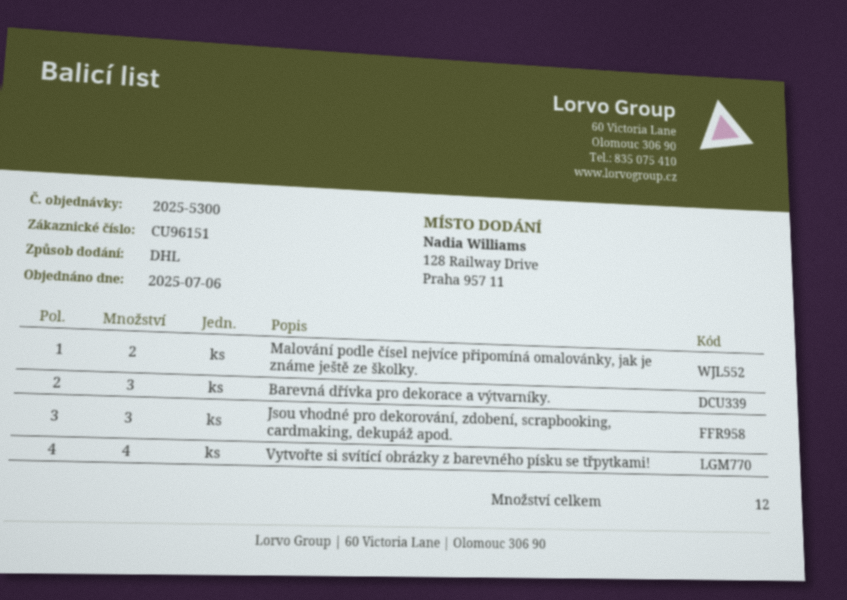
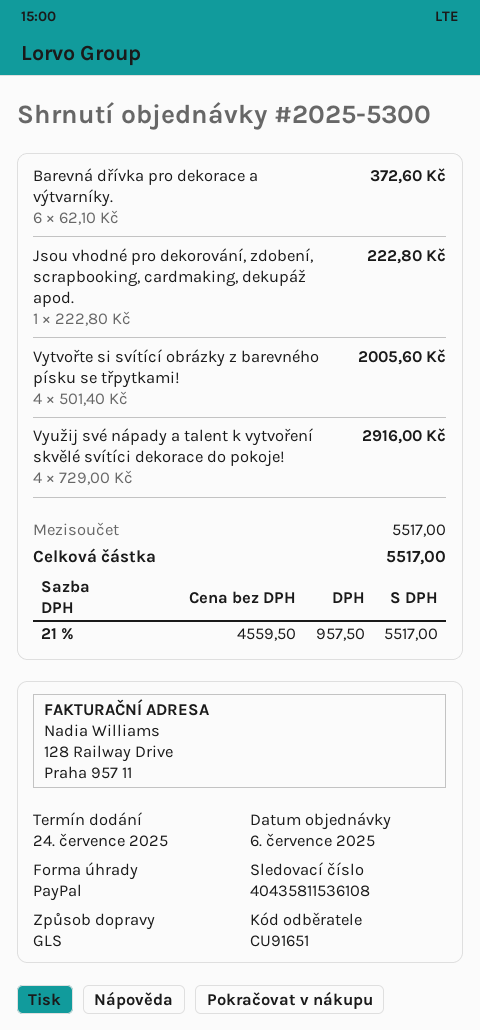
customer number: CU96151 -> CU91651
shipping method: DHL -> GLS
Malování podle čísel nejvíce připomíná omalovánky, jak je známe ještě ze školky.: 2 -> none
Barevná dřívka pro dekorace a výtvarníky.: 3 -> 6
Jsou vhodné pro dekorování, zdobení, scrapbooking, cardmaking, dekupáž apod.: 3 -> 1
Využij své nápady a talent k vytvoření skvělé svítíci dekorace do pokoje!: none -> 4

